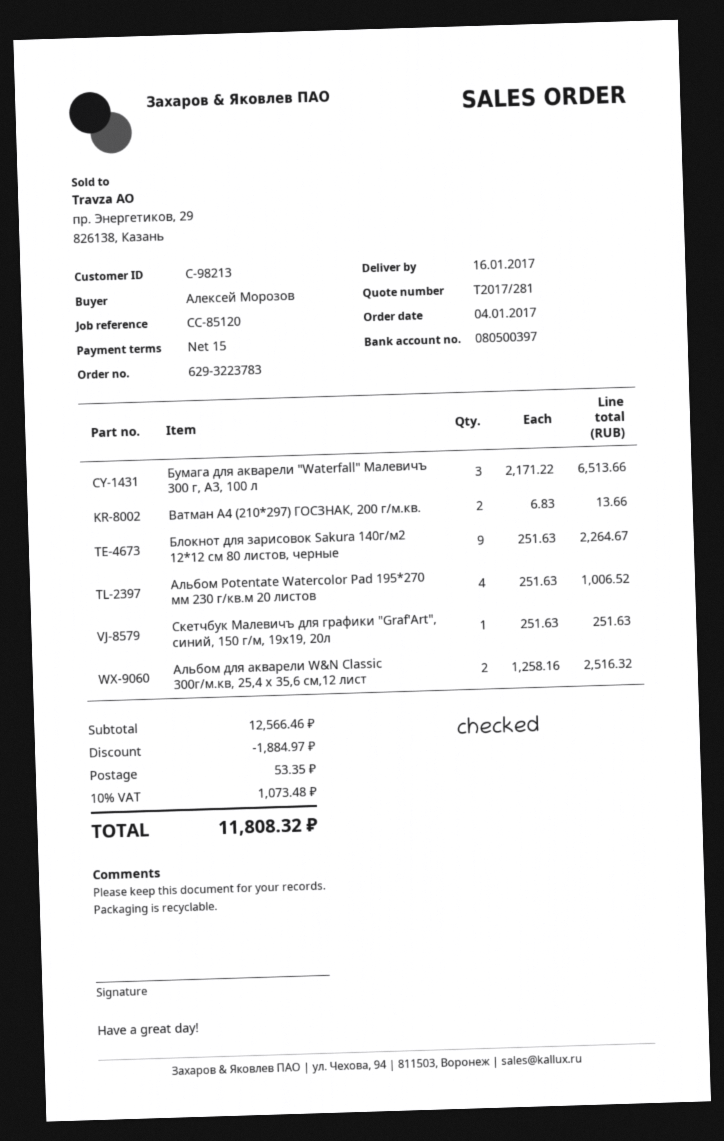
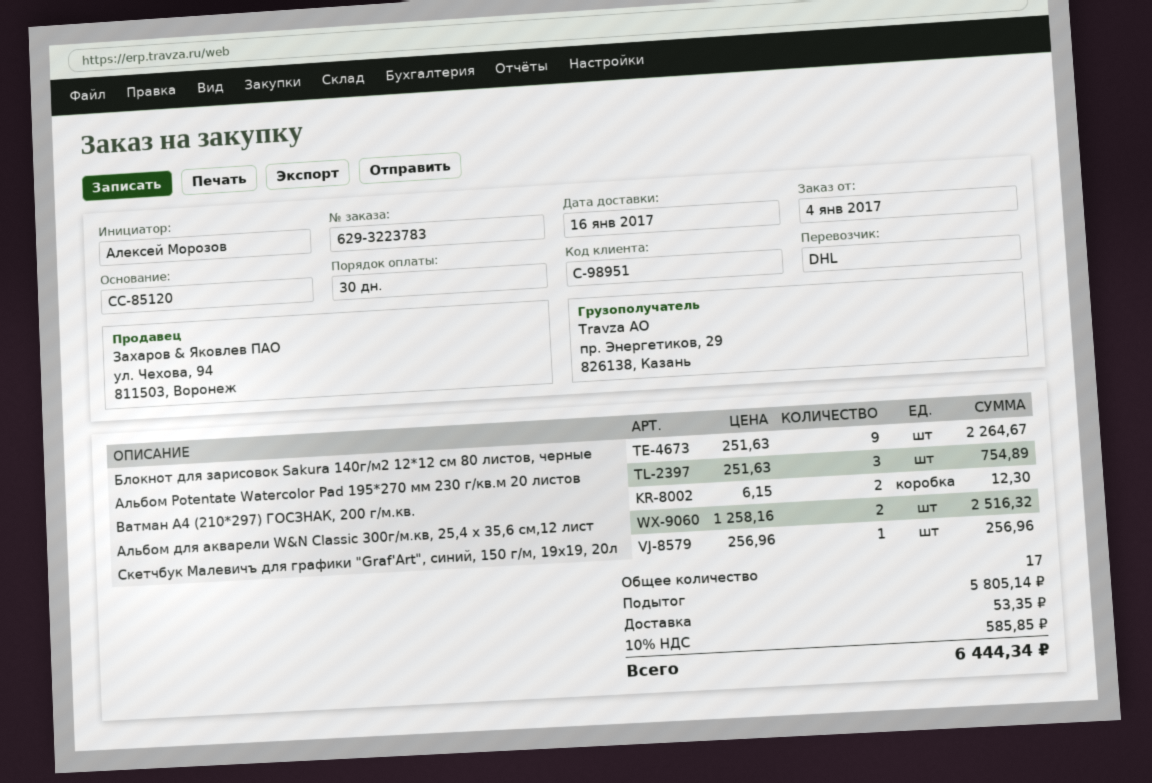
payment terms: 15 days -> 30 days
customer number: C-98213 -> C-98951
Бумага для акварели "Waterfall" Малевичъ 300 г, А3, 100 л: 3 x 2171.22 = 6513.66 -> none
Ватман А4 (210*297) ГОСЗНАК, 200 г/м.кв.: 2 x 6.83 = 13.66 -> 2 x 6.15 = 12.30
Альбом Potentate Watercolor Pad 195*270 мм 230 г/кв.м 20 листов: 4 x 251.63 = 1006.52 -> 3 x 251.63 = 754.89
Скетчбук Малевичъ для графики "Graf'Art", синий, 150 г/м, 19х19, 20л: 1 x 251.63 = 251.63 -> 1 x 256.96 = 256.96
subtotal: 12566.46 -> 5805.14
discount: 1884.97 -> none
tax: 10% = 1073.48 -> 10% = 585.85
total: 11808.32 -> 6444.34

